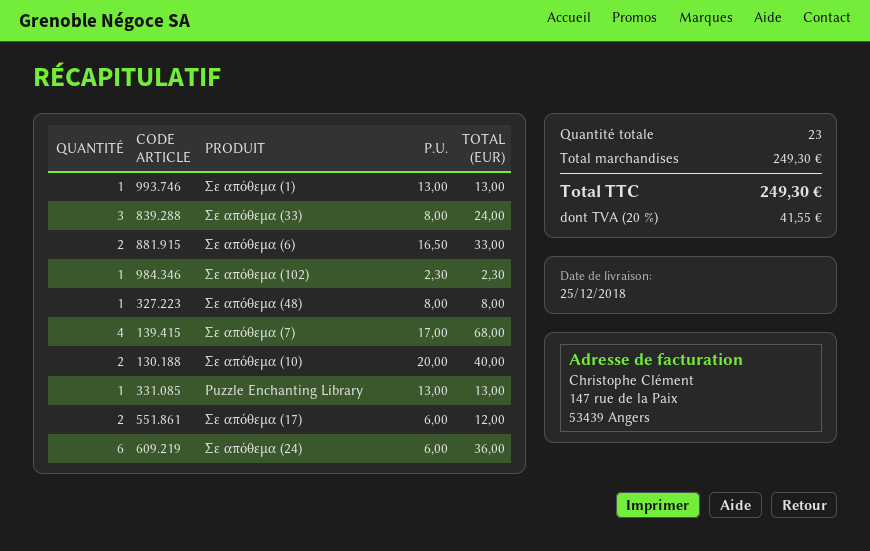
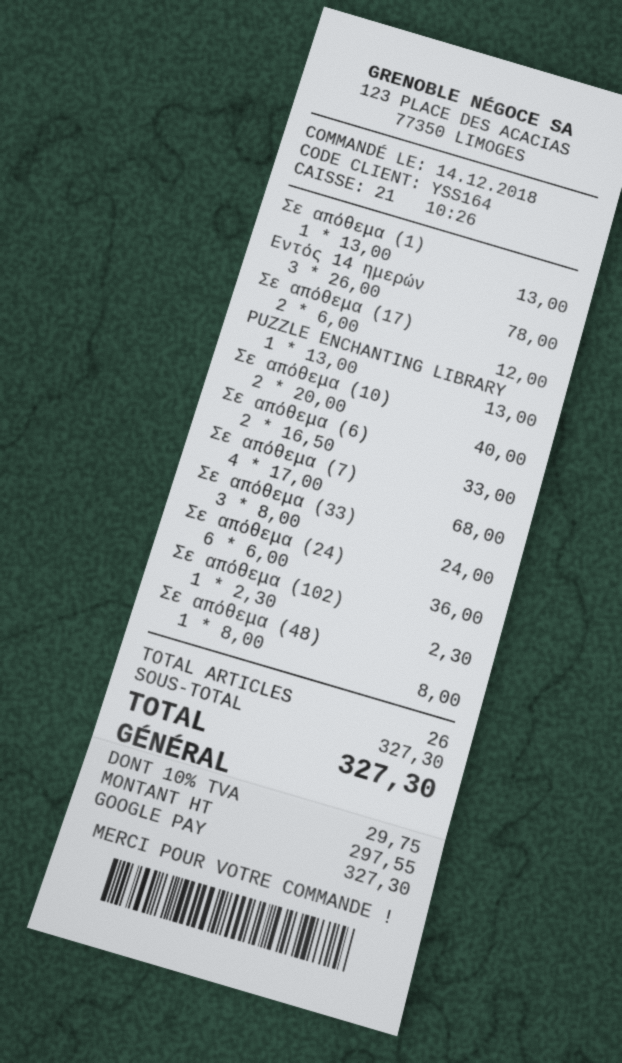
Εντός 14 ημερών: none -> 3 x 26.00 = 78.00
total quantity: 23 -> 26
subtotal: 249.30 -> 327.30
tax: 20% = 41.55 -> 10% = 29.75
total: 249.30 -> 327.30

